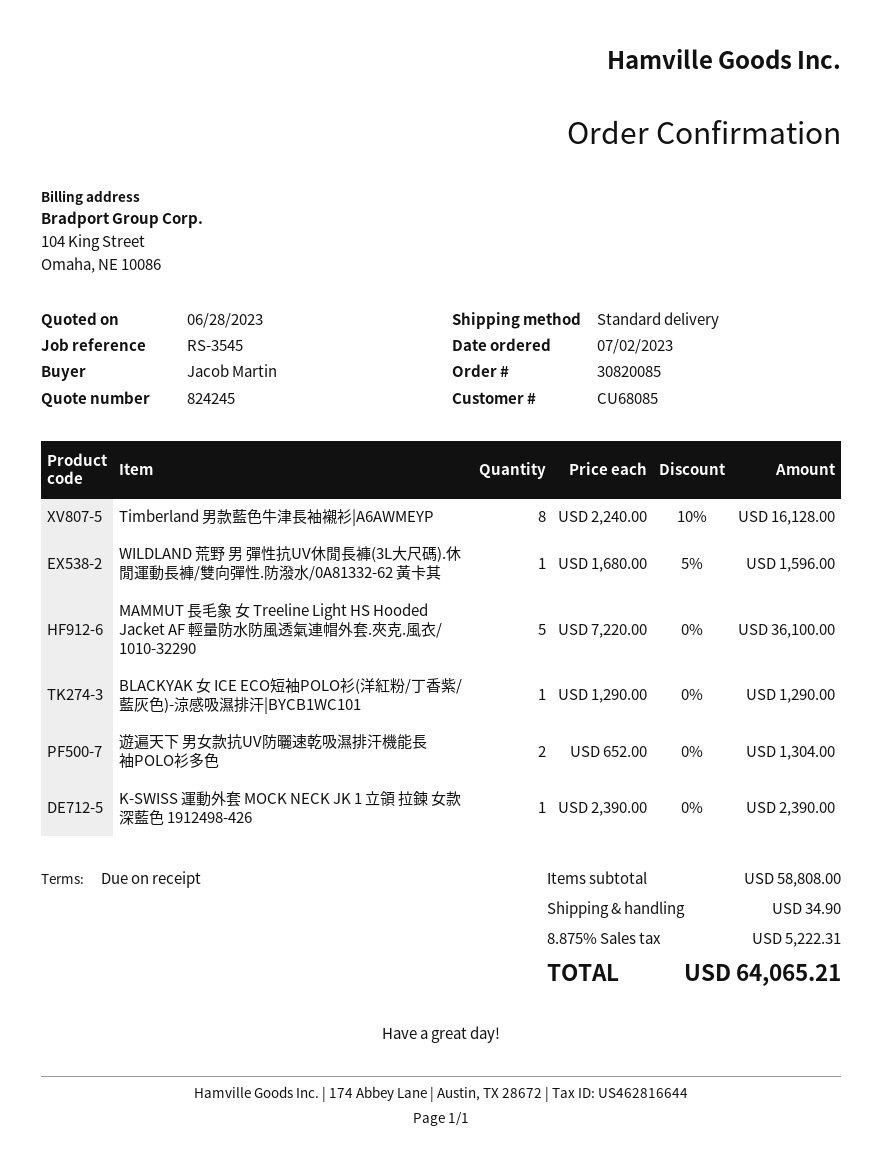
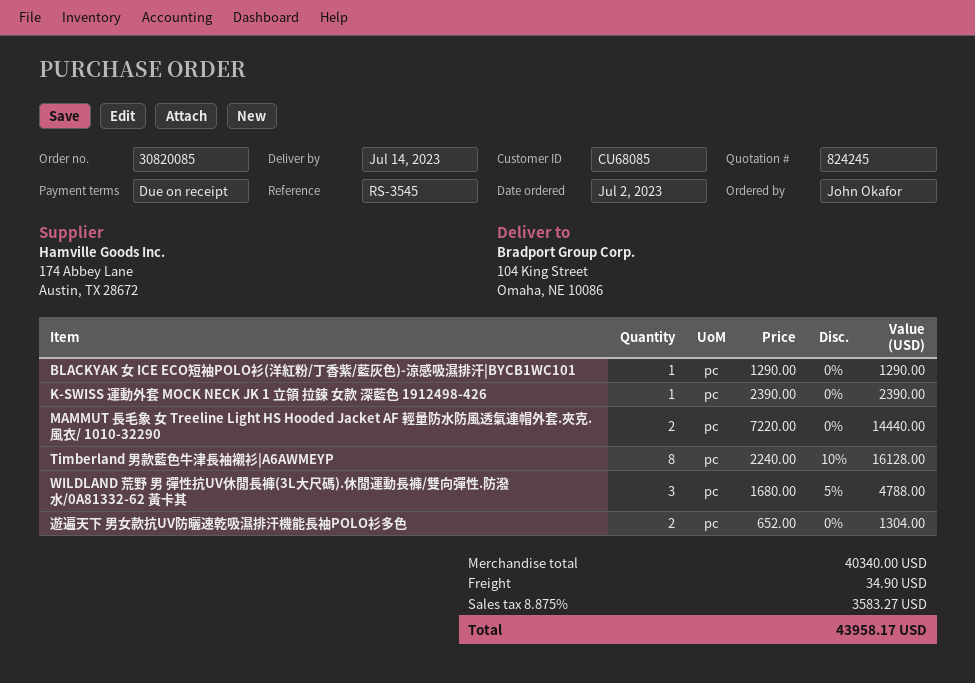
ordered by: Jacob Martin -> John Okafor
WILDLAND 荒野 男 彈性抗UV休閒長褲(3L大尺碼).休閒運動長褲/雙向彈性.防潑水/0A81332-62 黃卡其: 1 x 1680.00 - 5% = 1596.00 -> 3 x 1680.00 - 5% = 4788.00
MAMMUT 長毛象 女 Treeline Light HS Hooded Jacket AF 輕量防水防風透氣連帽外套.夾克.風衣/ 1010-32290: 5 x 7220.00 = 36100.00 -> 2 x 7220.00 = 14440.00
subtotal: 58808.00 -> 40340.00
tax: 8.875% = 5222.31 -> 8.875% = 3583.27
total: 64065.21 -> 43958.17

